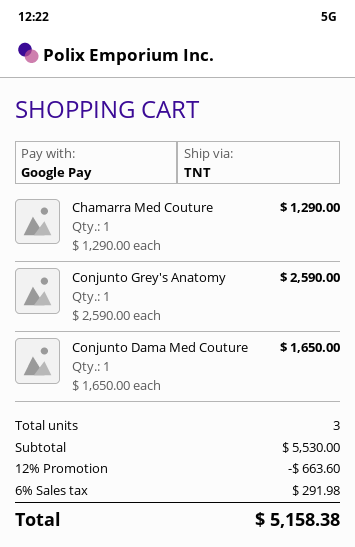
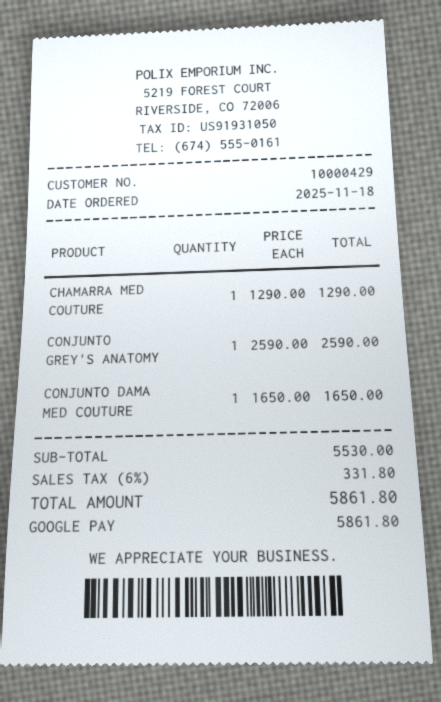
discount: 12% = 663.60 -> none
tax: 6% = 291.98 -> 6% = 331.80
total: 5158.38 -> 5861.80

